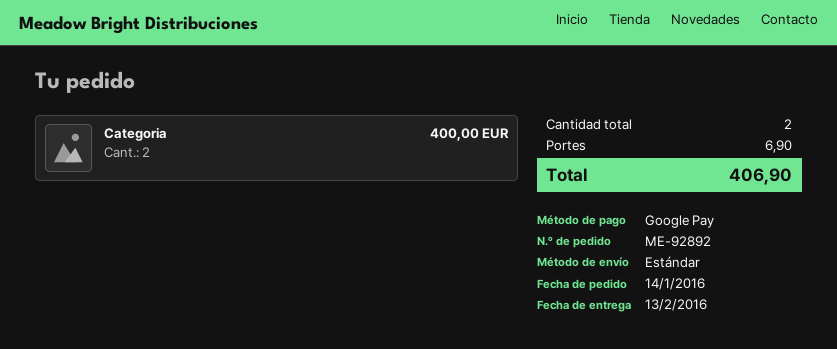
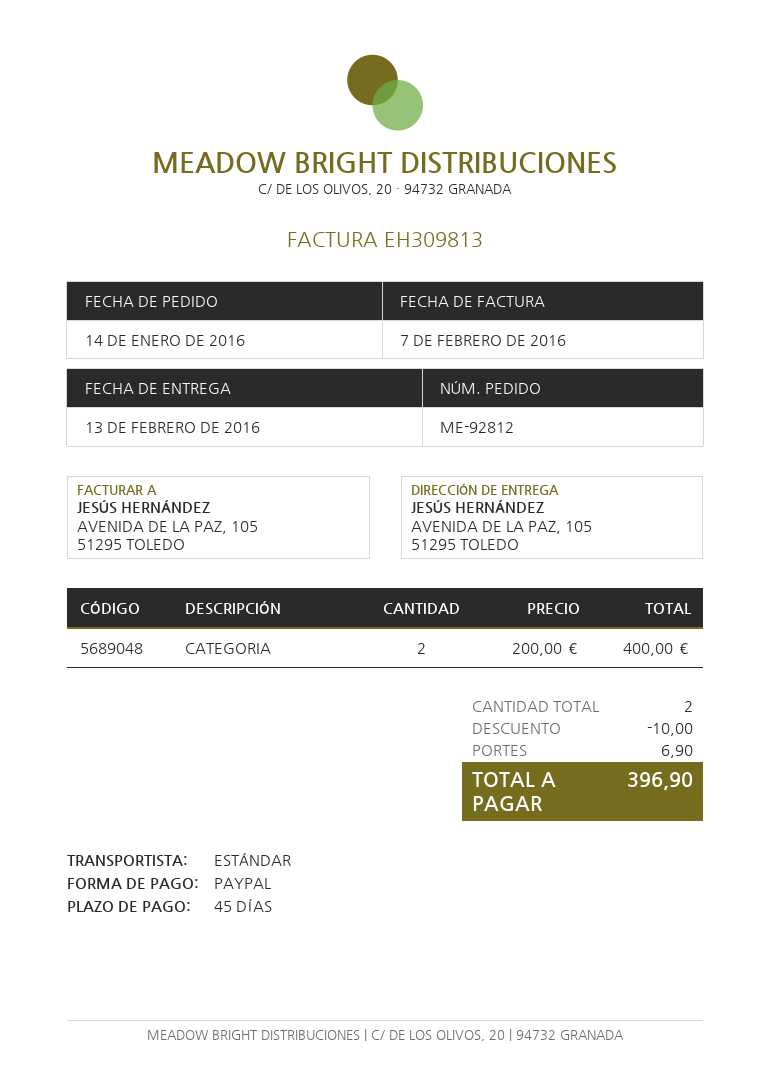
order number: ME-92892 -> ME-92812
payment method: Google Pay -> PayPal
discount: none -> 10.00
total: 406.90 -> 396.90

